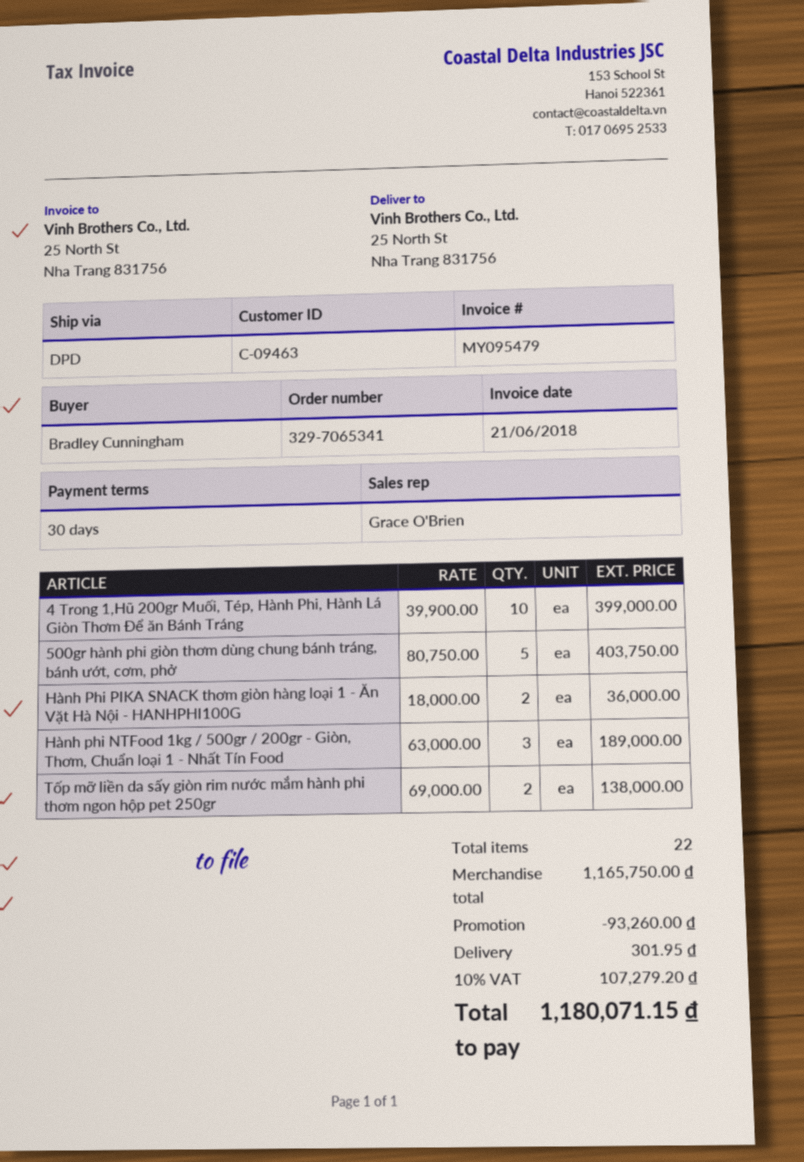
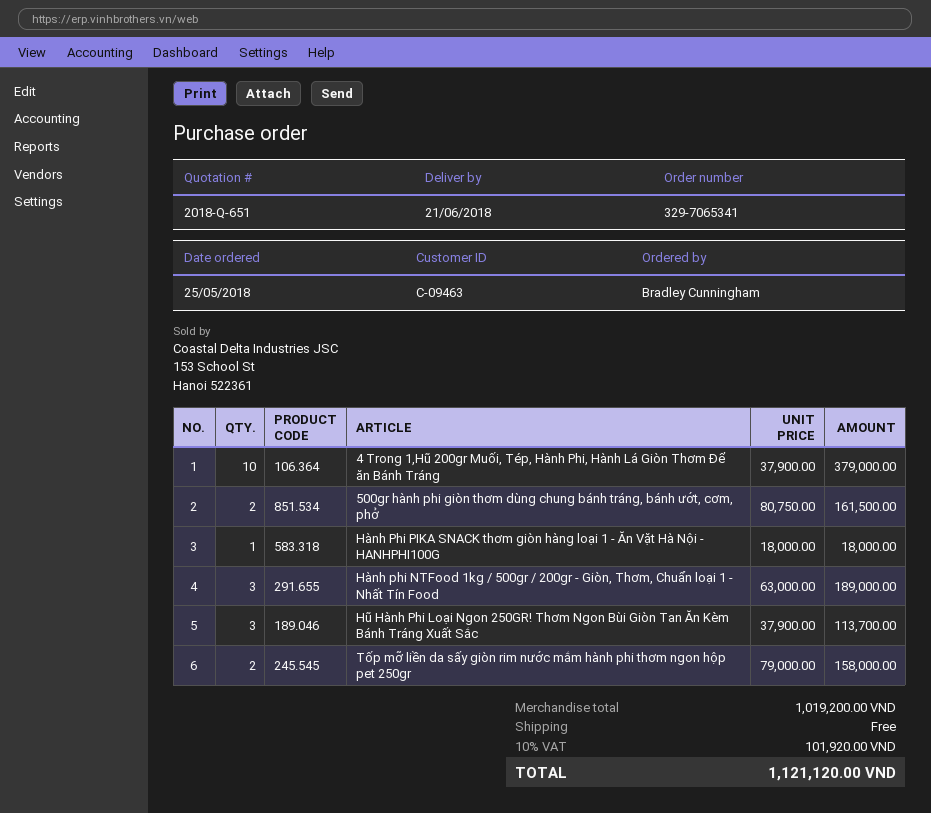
4 Trong 1,Hũ 200gr Muối, Tép, Hành Phi, Hành Lá Giòn Thơm Để ăn Bánh Tráng: 10 x 39900.00 = 399000.00 -> 10 x 37900.00 = 379000.00
500gr hành phi giòn thơm dùng chung bánh tráng, bánh ướt, cơm, phở: 5 x 80750.00 = 403750.00 -> 2 x 80750.00 = 161500.00
Hành Phi PIKA SNACK thơm giòn hàng loại 1 - Ăn Vặt Hà Nội - HANHPHI100G: 2 x 18000.00 = 36000.00 -> 1 x 18000.00 = 18000.00
Tốp mỡ liền da sấy giòn rim nước mắm hành phi thơm ngon hộp pet 250gr: 2 x 69000.00 = 138000.00 -> 2 x 79000.00 = 158000.00
Hũ Hành Phi Loại Ngon 250GR! Thơm Ngon Bùi Giòn Tan Ăn Kèm Bánh Tráng Xuất Sắc: none -> 3 x 37900.00 = 113700.00
subtotal: 1165750.00 -> 1019200.00
discount: 93260.00 -> none
shipping: 301.95 -> 0.00
tax: 10% = 107279.20 -> 10% = 101920.00
total: 1180071.15 -> 1121120.00

